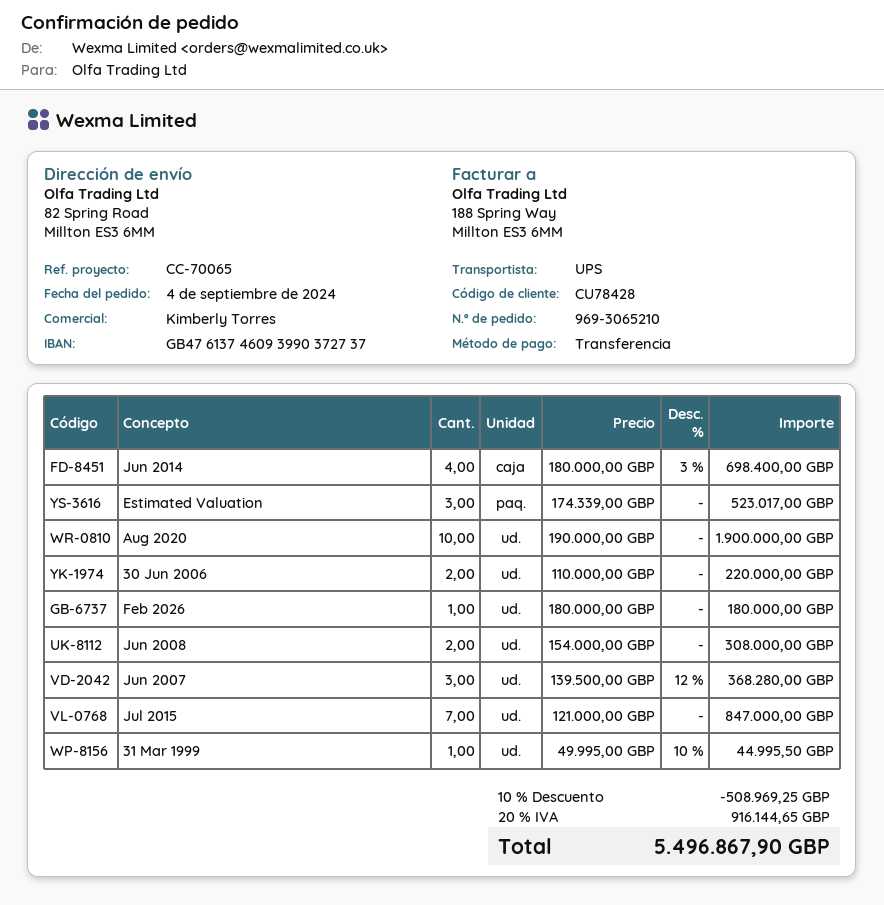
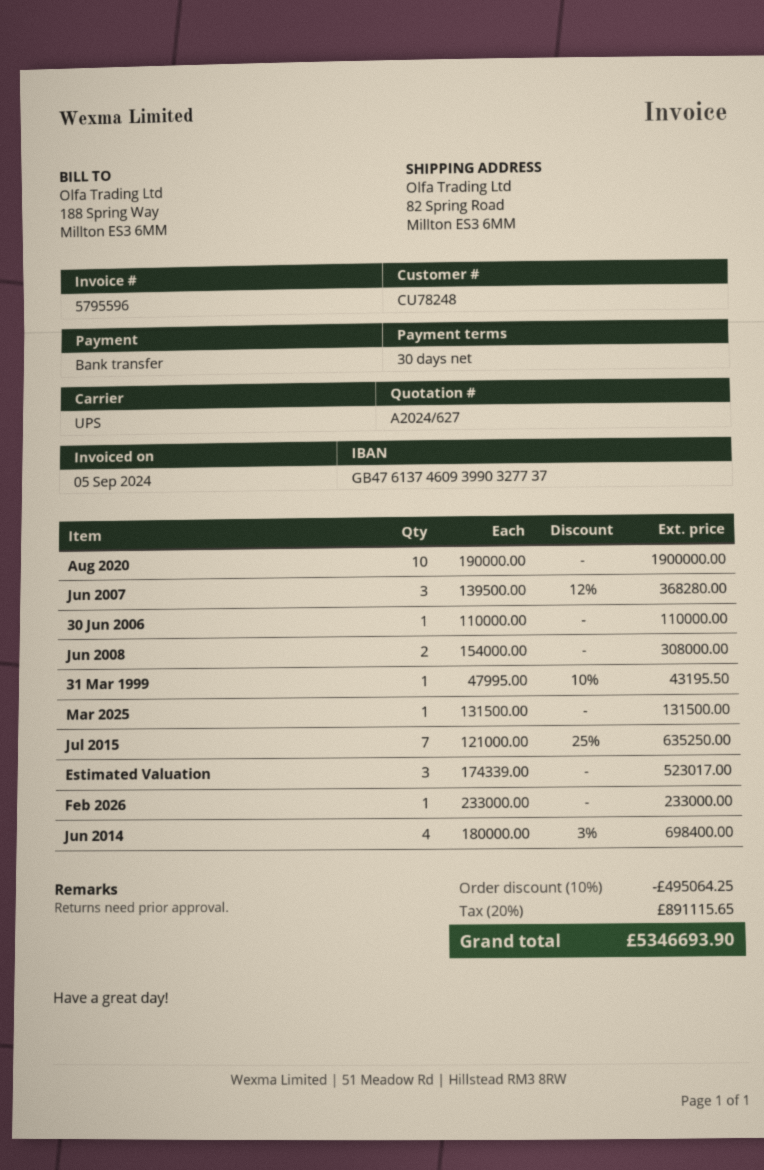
customer number: CU78428 -> CU78248
bank account: GB47613746093990372737 -> GB47613746093990327737
30 Jun 2006: 2 x 110000.00 = 220000.00 -> 1 x 110000.00 = 110000.00
Feb 2026: 1 x 180000.00 = 180000.00 -> 1 x 233000.00 = 233000.00
Jul 2015: 7 x 121000.00 = 847000.00 -> 7 x 121000.00 - 25% = 635250.00
31 Mar 1999: 1 x 49995.00 - 10% = 44995.50 -> 1 x 47995.00 - 10% = 43195.50
Mar 2025: none -> 1 x 131500.00 = 131500.00
discount: 10% = 508969.25 -> 10% = 495064.25
tax: 20% = 916144.65 -> 20% = 891115.65
total: 5496867.90 -> 5346693.90

